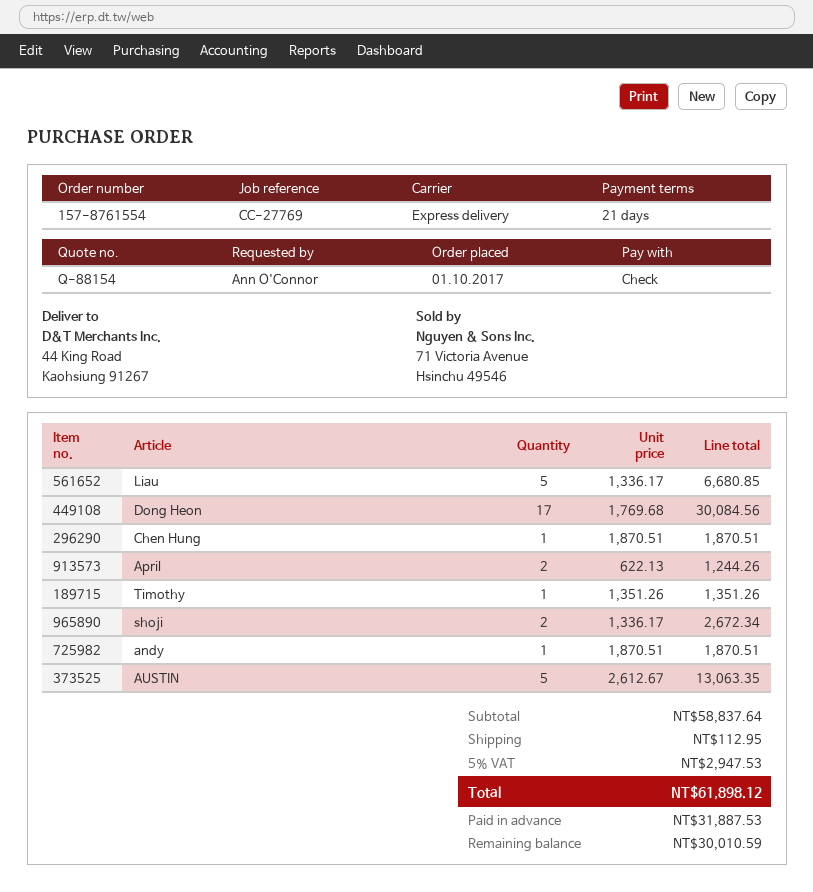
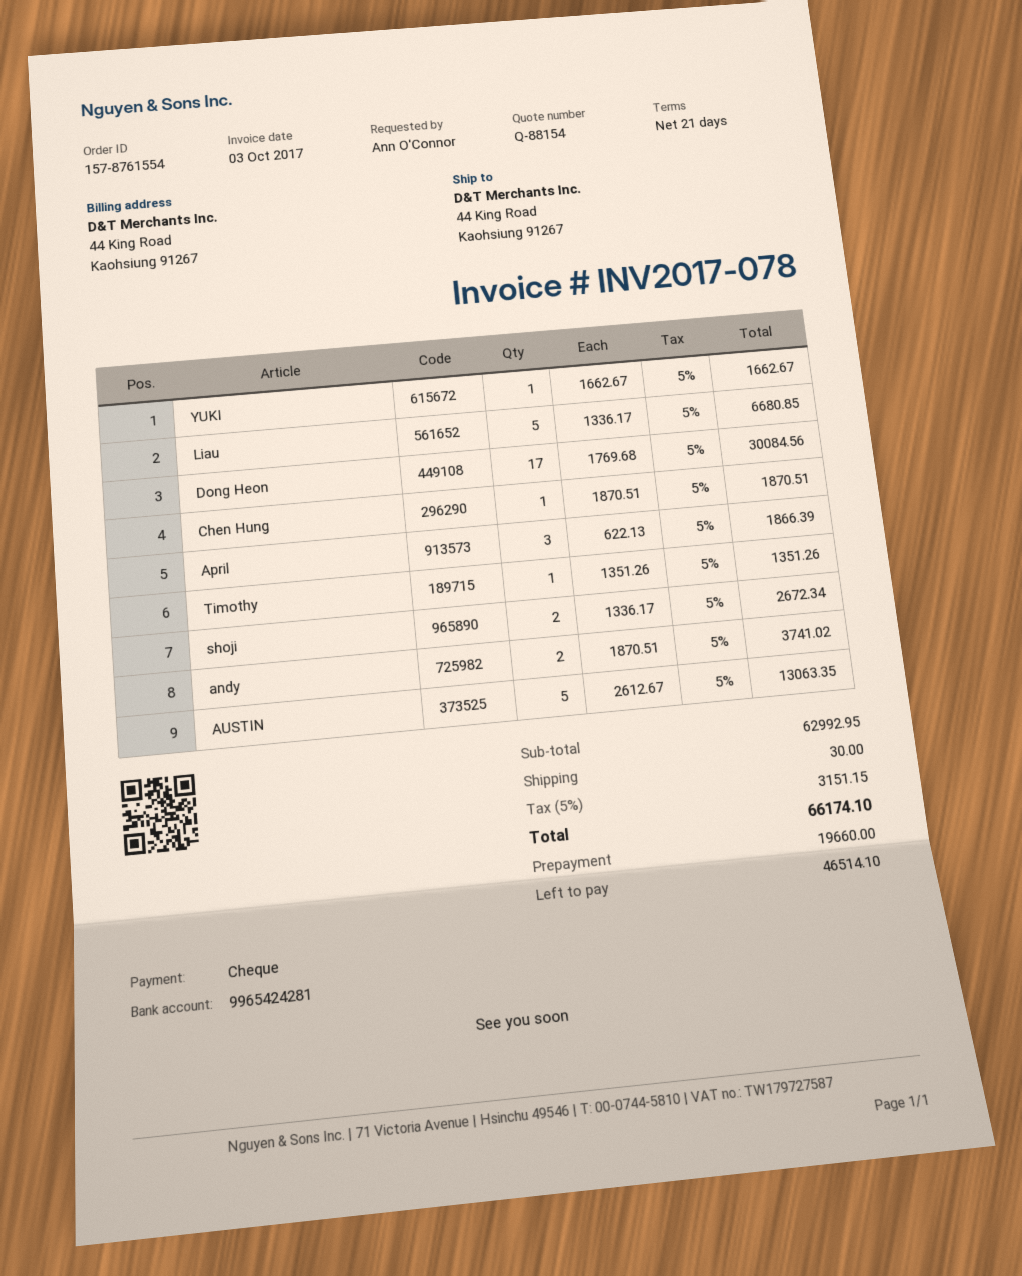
April: 2 x 622.13 = 1244.26 -> 3 x 622.13 = 1866.39
andy: 1 x 1870.51 = 1870.51 -> 2 x 1870.51 = 3741.02
YUKI: none -> 1 x 1662.67 = 1662.67
subtotal: 58837.64 -> 62992.95
shipping: 112.95 -> 30.00
tax: 5% = 2947.53 -> 5% = 3151.15
total: 61898.12 -> 66174.10
deposit: 31887.53 -> 19660.00
balance: 30010.59 -> 46514.10

